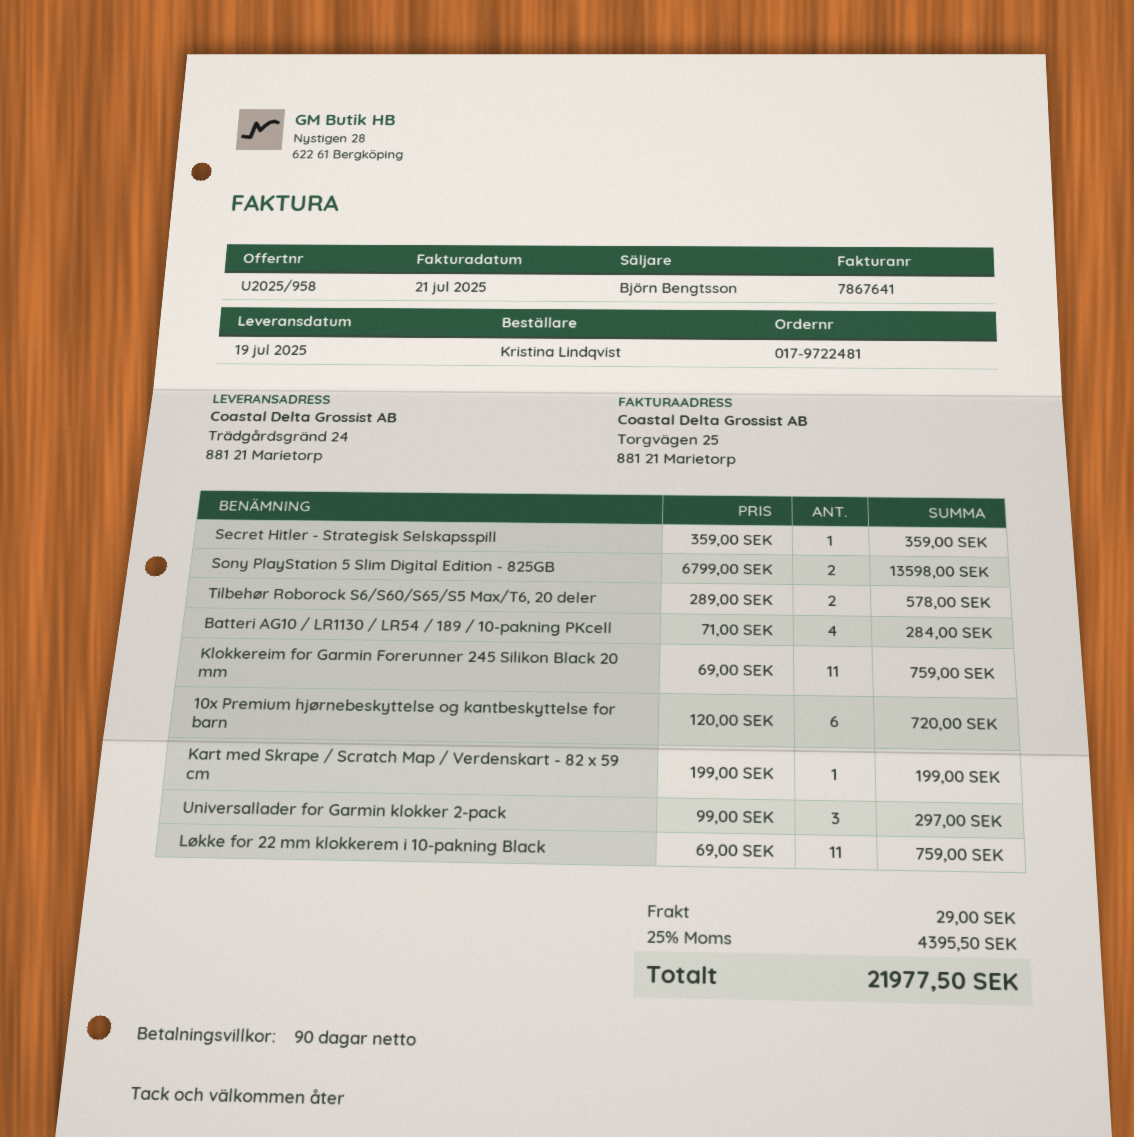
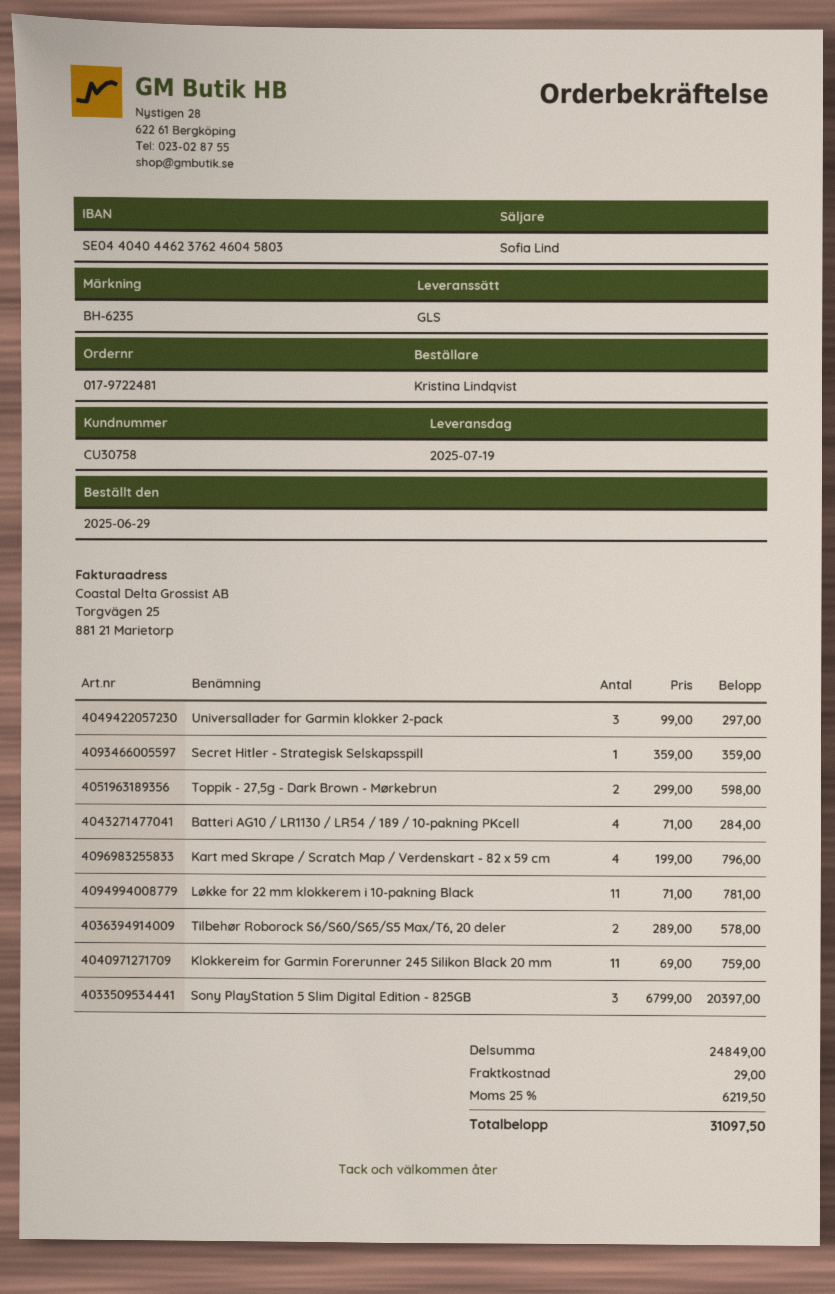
sales rep: Björn Bengtsson -> Sofia Lind
Sony PlayStation 5 Slim Digital Edition - 825GB: 2 x 6799.00 = 13598.00 -> 3 x 6799.00 = 20397.00
10x Premium hjørnebeskyttelse og kantbeskyttelse for barn: 6 x 120.00 = 720.00 -> none
Kart med Skrape / Scratch Map / Verdenskart - 82 x 59 cm: 1 x 199.00 = 199.00 -> 4 x 199.00 = 796.00
Løkke for 22 mm klokkerem i 10-pakning Black: 11 x 69.00 = 759.00 -> 11 x 71.00 = 781.00
Toppik - 27,5g - Dark Brown - Mørkebrun: none -> 2 x 299.00 = 598.00
tax: 25% = 4395.50 -> 25% = 6219.50
total: 21977.50 -> 31097.50

